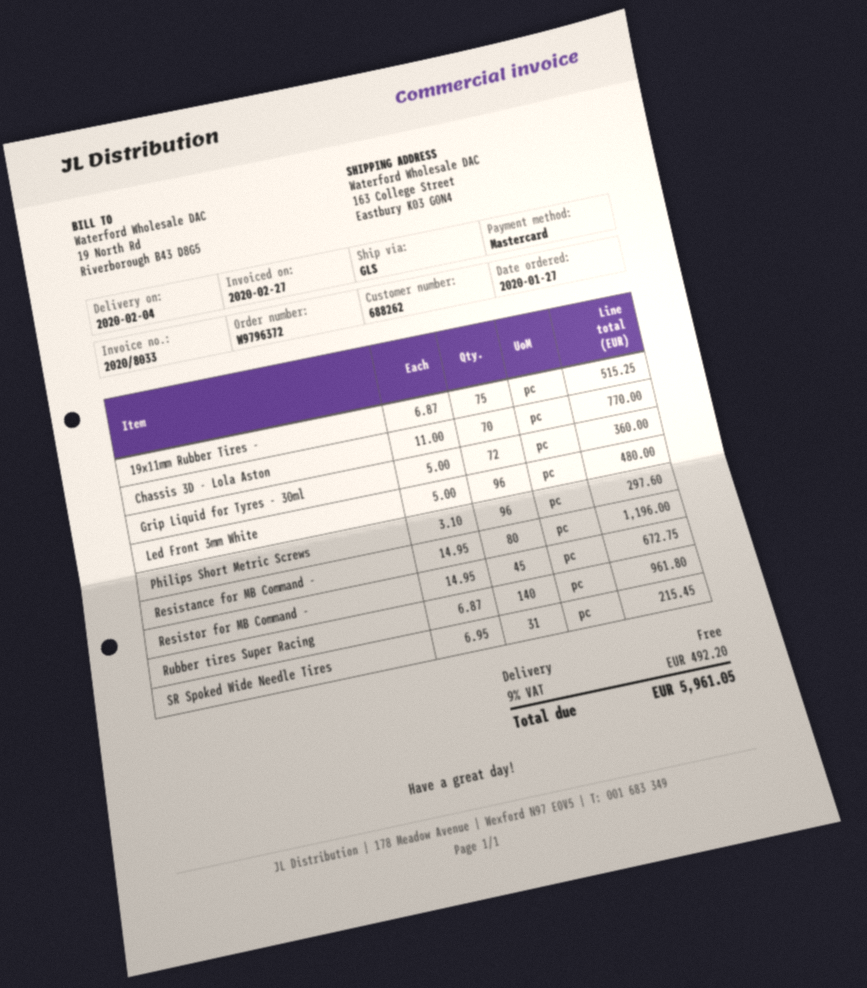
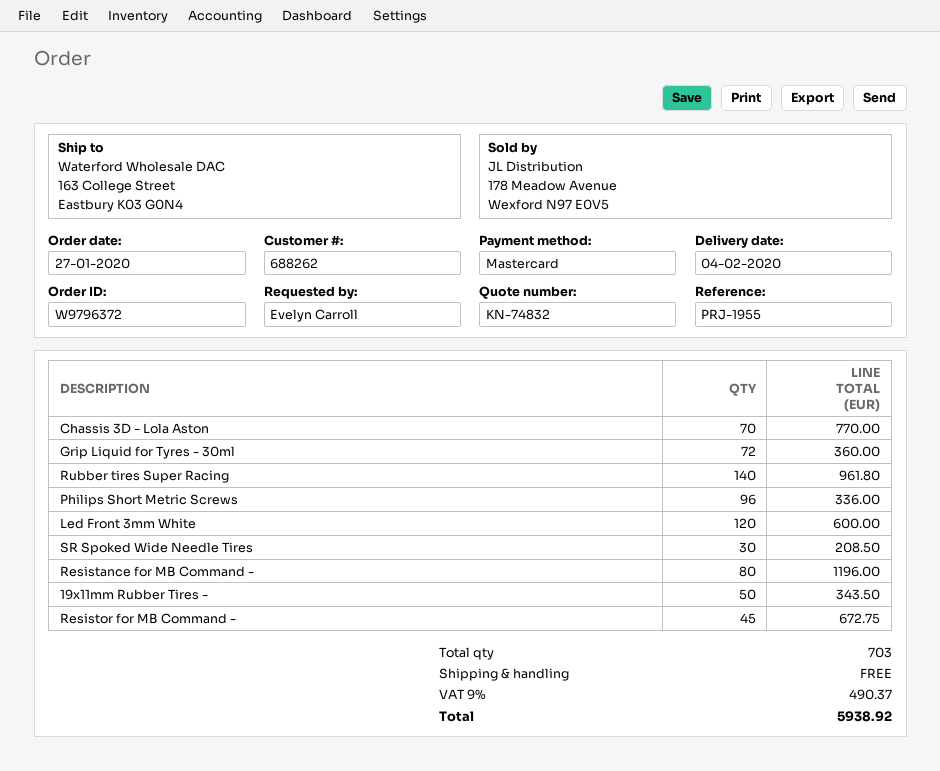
19x11mm Rubber Tires -: 75 for 515.25 -> 50 for 343.50
Led Front 3mm White: 96 for 480.00 -> 120 for 600.00
Philips Short Metric Screws: 96 for 297.60 -> 96 for 336.00
SR Spoked Wide Needle Tires: 31 for 215.45 -> 30 for 208.50
tax: 9% = 492.20 -> 9% = 490.37
total: 5961.05 -> 5938.92

